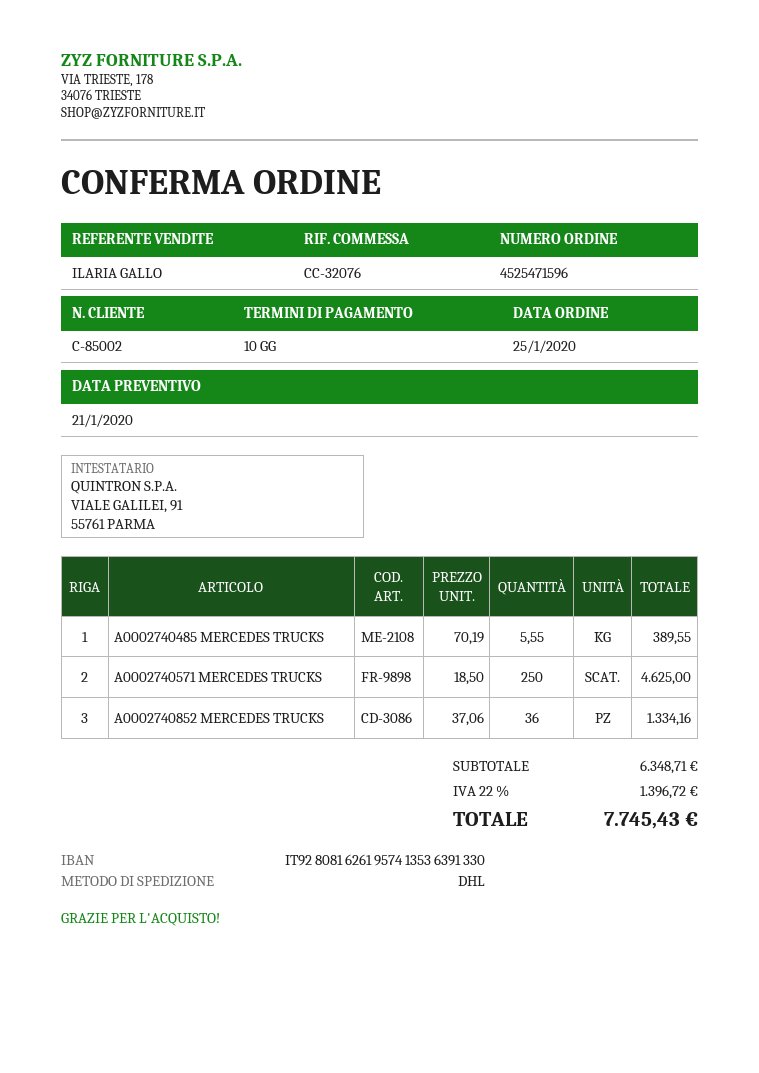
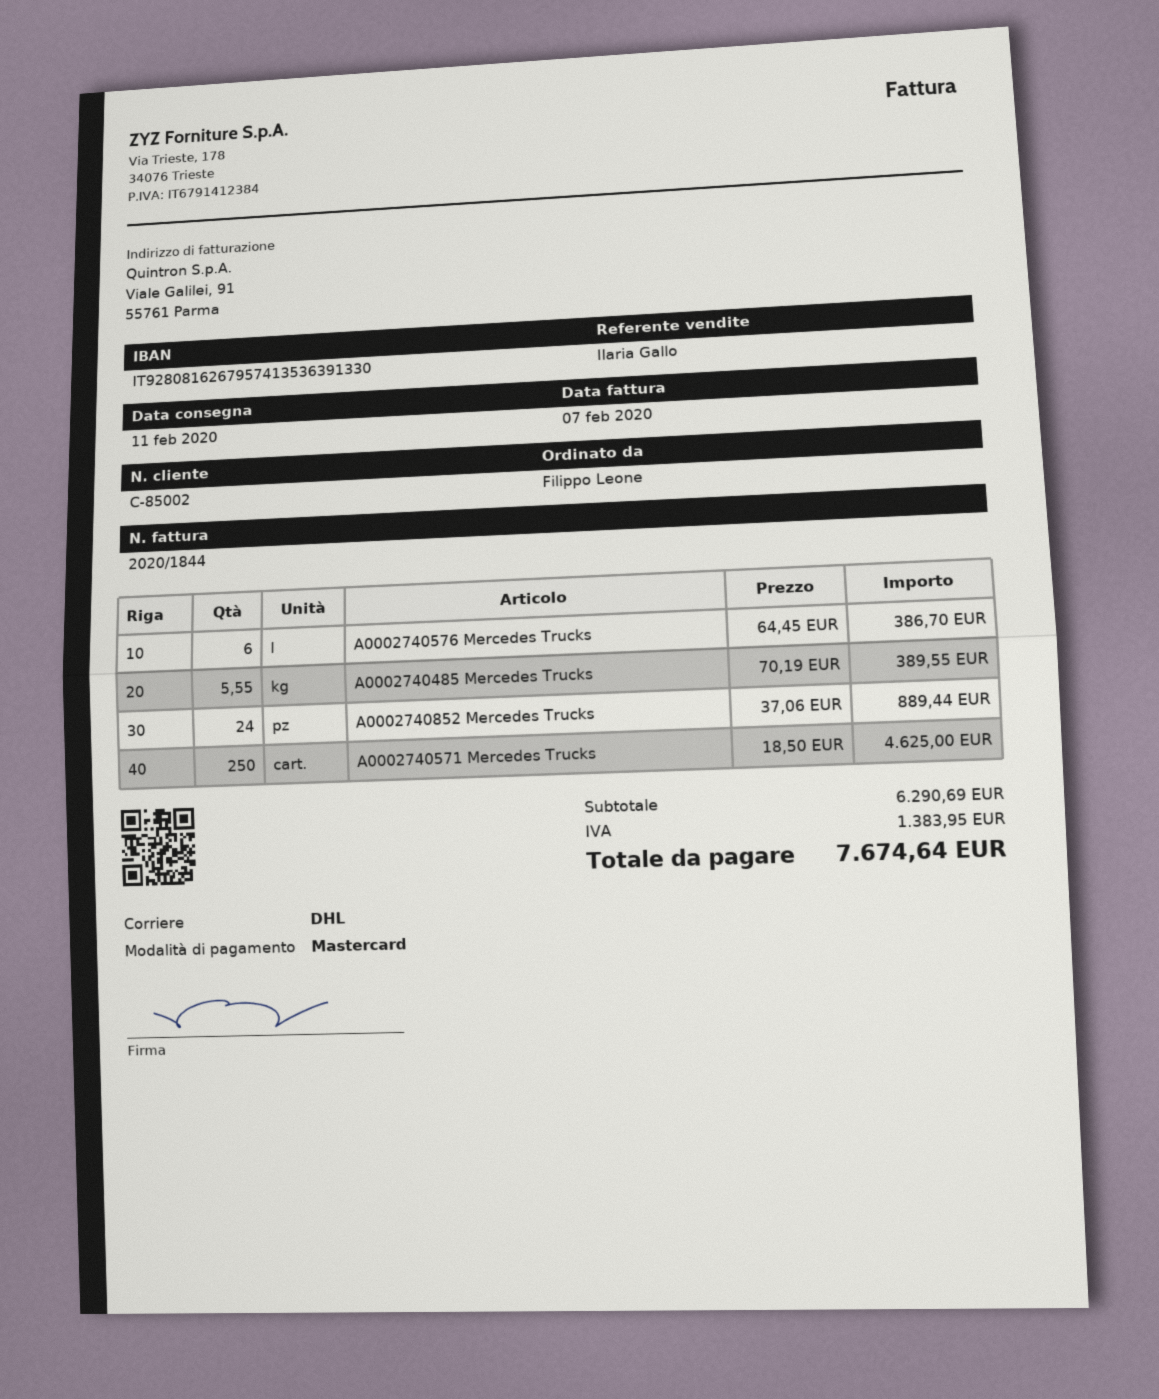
bank account: IT9280816261957413536391330 -> IT9280816267957413536391330
A0002740852 MERCEDES TRUCKS: 36 x 37.06 = 1334.16 -> 24 x 37.06 = 889.44
A0002740576 Mercedes Trucks: none -> 6 x 64.45 = 386.70
subtotal: 6348.71 -> 6290.69
tax: 1396.72 -> 1383.95
total: 7745.43 -> 7674.64

